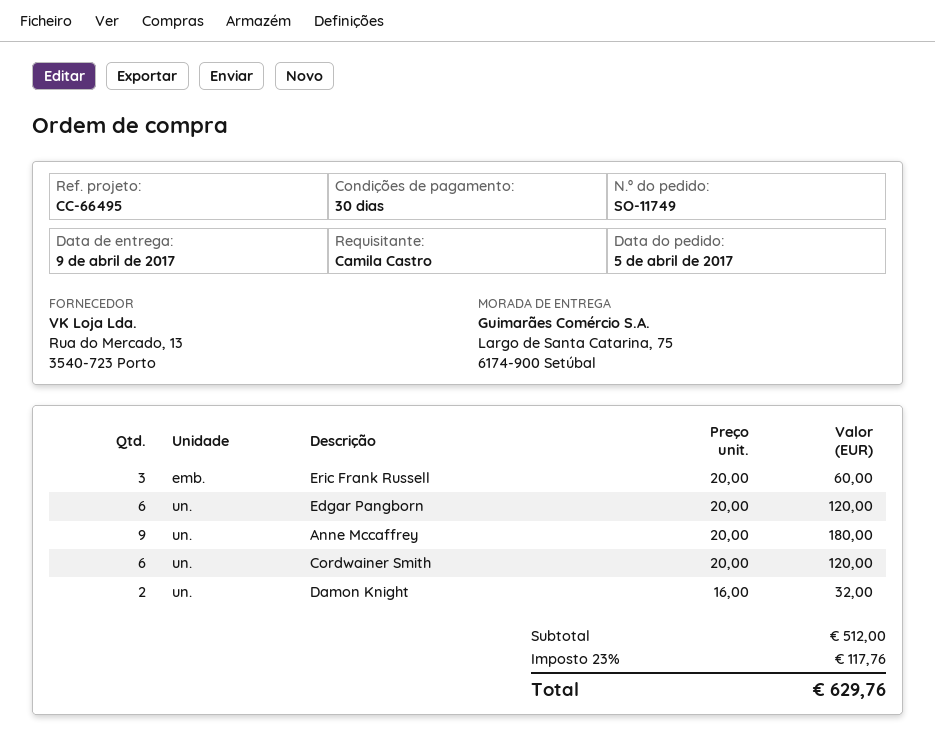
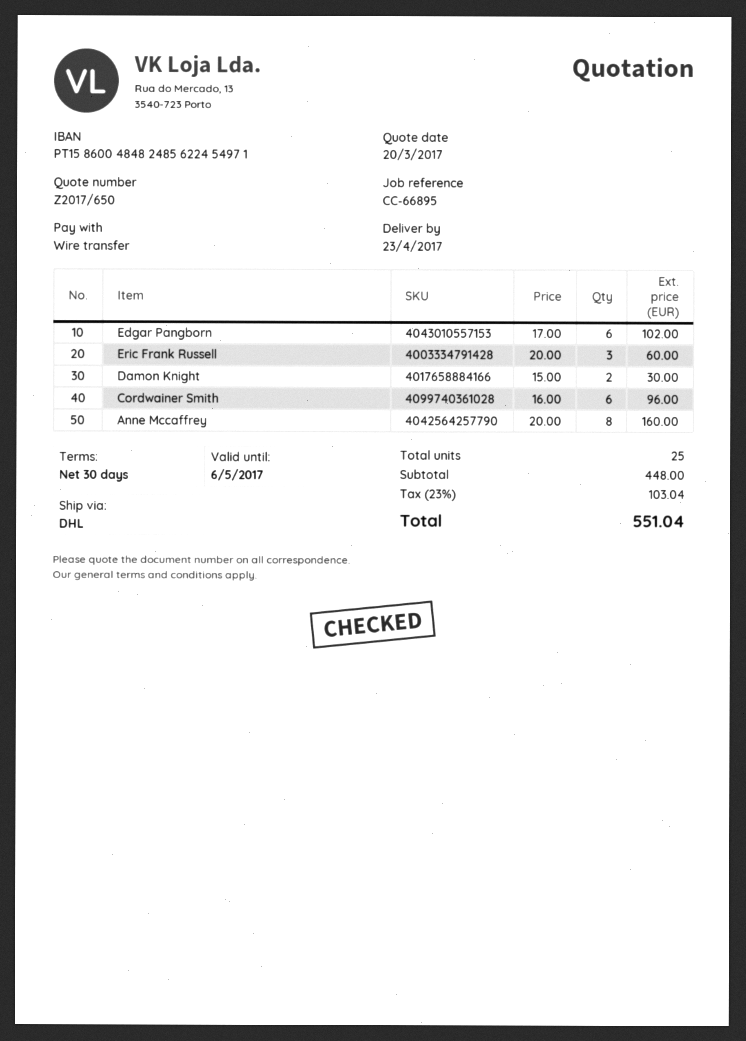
delivery date: 2017-04-09 -> 2017-04-23
reference: CC-66495 -> CC-66895
Edgar Pangborn: 6 x 20.00 = 120.00 -> 6 x 17.00 = 102.00
Anne Mccaffrey: 9 x 20.00 = 180.00 -> 8 x 20.00 = 160.00
Cordwainer Smith: 6 x 20.00 = 120.00 -> 6 x 16.00 = 96.00
Damon Knight: 2 x 16.00 = 32.00 -> 2 x 15.00 = 30.00
subtotal: 512.00 -> 448.00
tax: 23% = 117.76 -> 23% = 103.04
total: 629.76 -> 551.04

